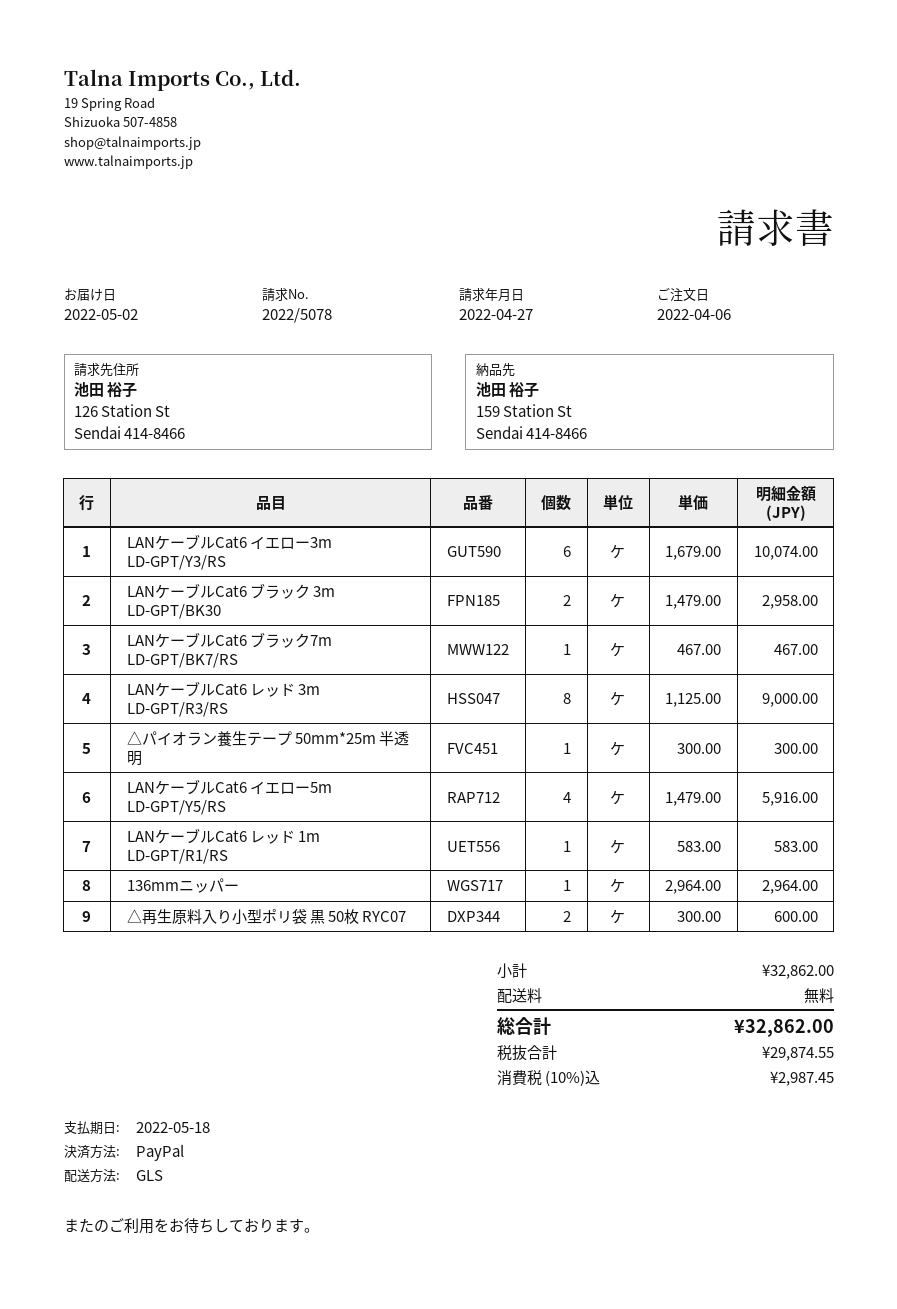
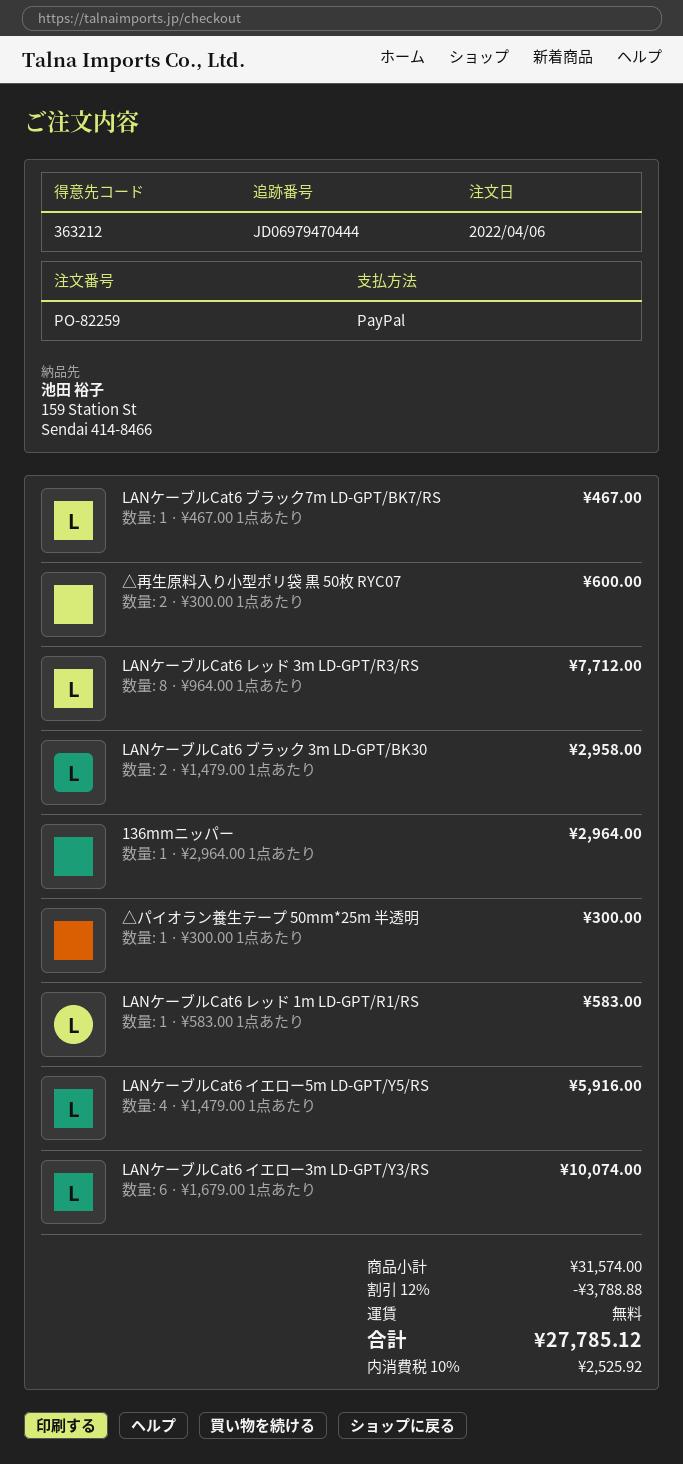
LANケーブルCat6 レッド 3m LD-GPT/R3/RS: 8 x 1125.00 = 9000.00 -> 8 x 964.00 = 7712.00
subtotal: 32862.00 -> 31574.00
discount: none -> 12% = 3788.88
tax: 10% = 2987.45 -> 10% = 2525.92
total: 32862.00 -> 27785.12

